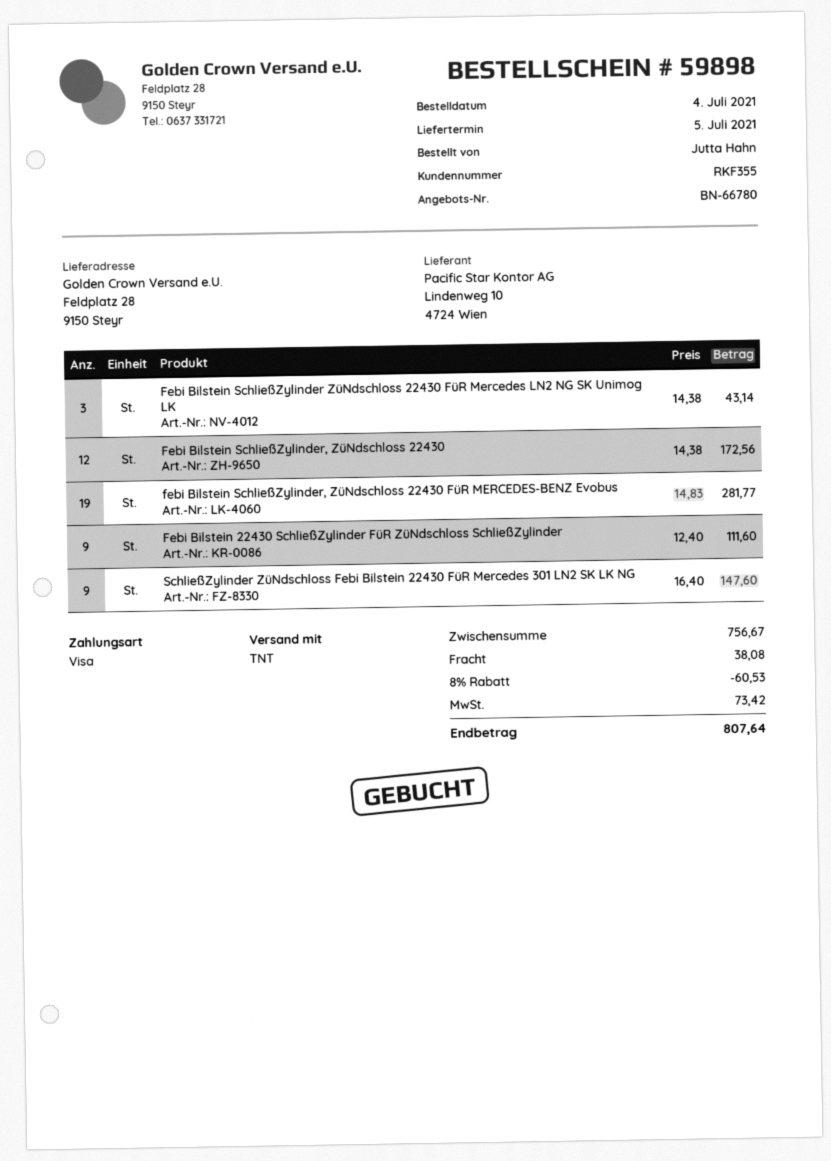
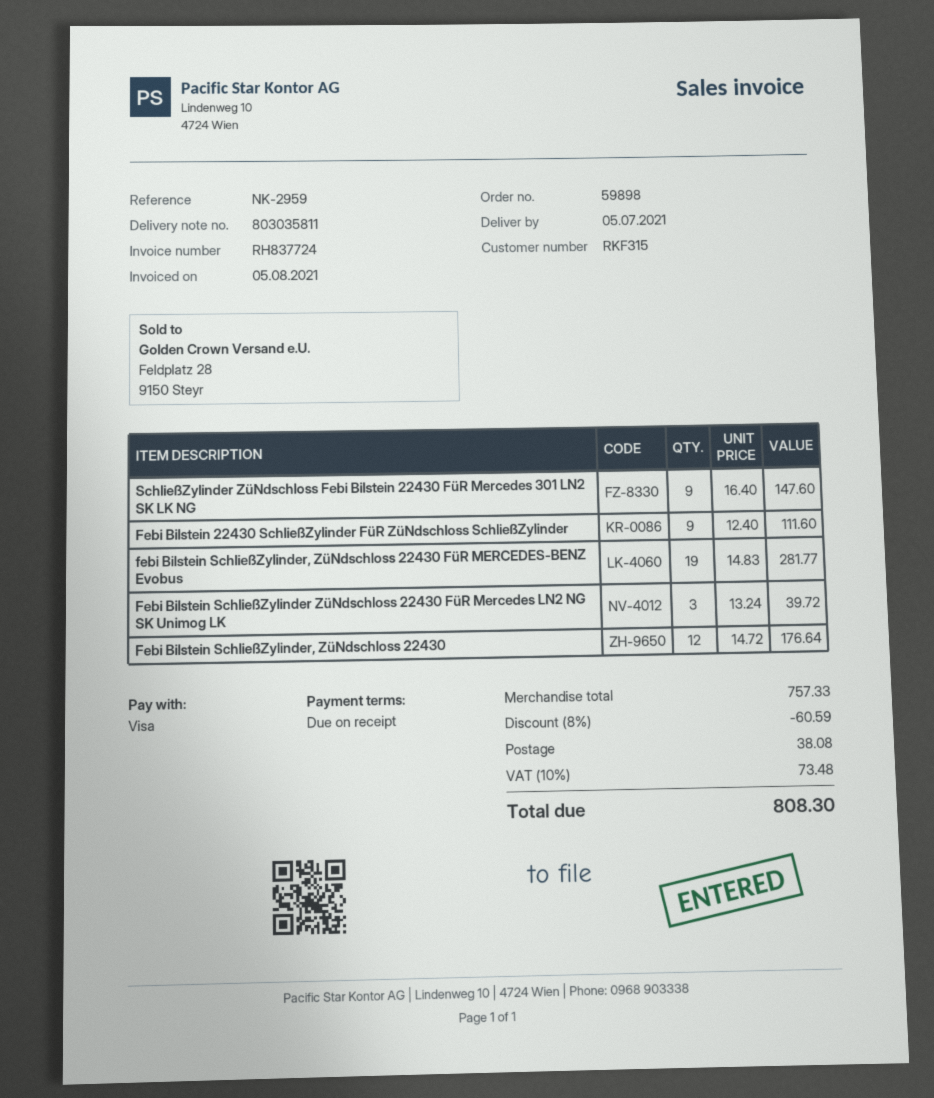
customer number: RKF355 -> RKF315
Febi Bilstein SchließZylinder ZüNdschloss 22430 FüR Mercedes LN2 NG SK Unimog LK: 3 x 14.38 = 43.14 -> 3 x 13.24 = 39.72
Febi Bilstein SchließZylinder, ZüNdschloss 22430: 12 x 14.38 = 172.56 -> 12 x 14.72 = 176.64
subtotal: 756.67 -> 757.33
discount: 8% = 60.53 -> 8% = 60.59
tax: 73.42 -> 73.48
total: 807.64 -> 808.30

